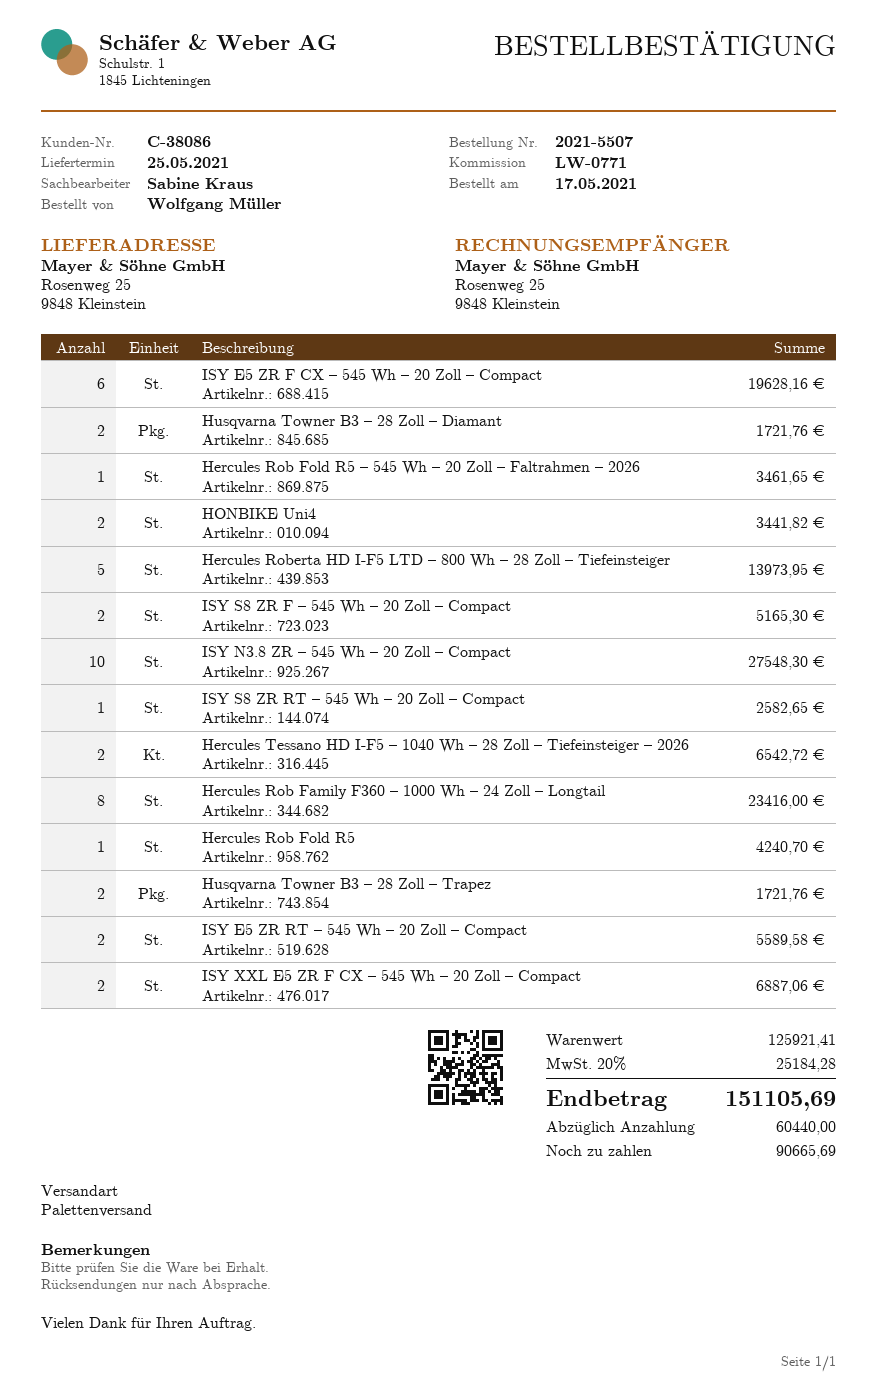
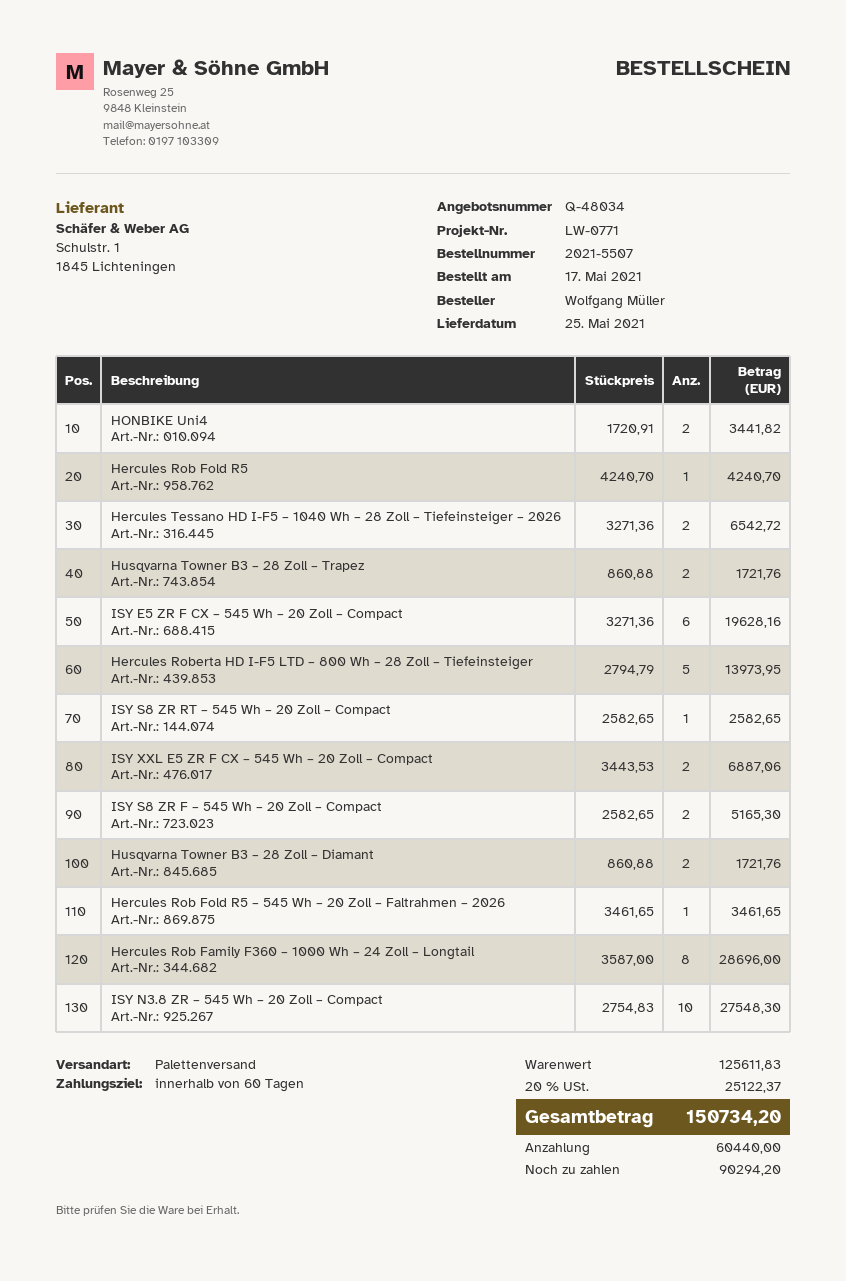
Hercules Rob Family F360 – 1000 Wh – 24 Zoll – Longtail: 8 for 23416.00 -> 8 for 28696.00
ISY E5 ZR RT – 545 Wh – 20 Zoll – Compact: 2 for 5589.58 -> none
subtotal: 125921.41 -> 125611.83
tax: 20% = 25184.28 -> 20% = 25122.37
total: 151105.69 -> 150734.20
balance: 90665.69 -> 90294.20

